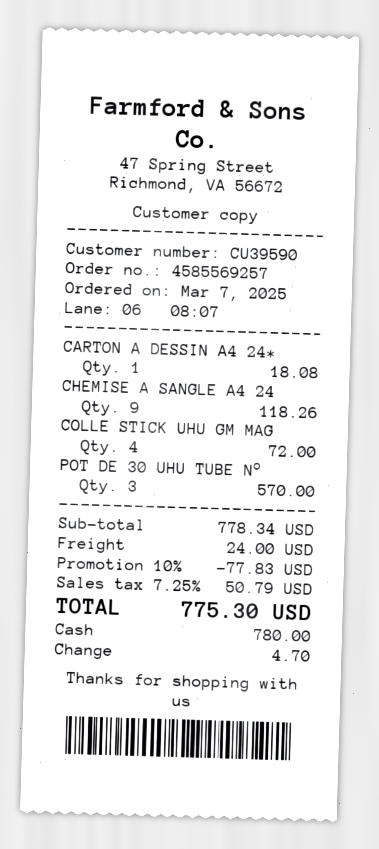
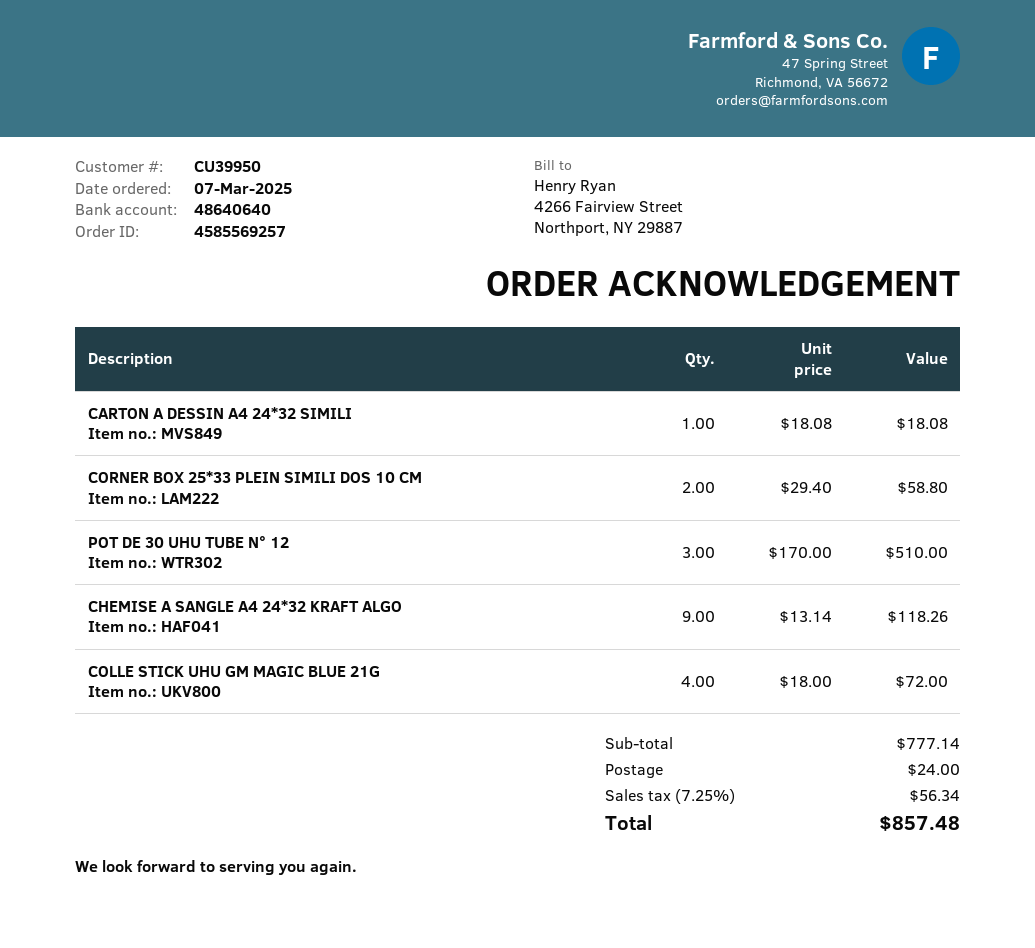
customer number: CU39590 -> CU39950
POT DE 30 UHU TUBE N°: 3 for 570.00 -> 3 for 510.00
CORNER BOX 25*33 PLEIN SIMILI DOS 10 CM: none -> 2 for 58.80
subtotal: 778.34 -> 777.14
discount: 10% = 77.83 -> none
tax: 7.25% = 50.79 -> 7.25% = 56.34
total: 775.30 -> 857.48

